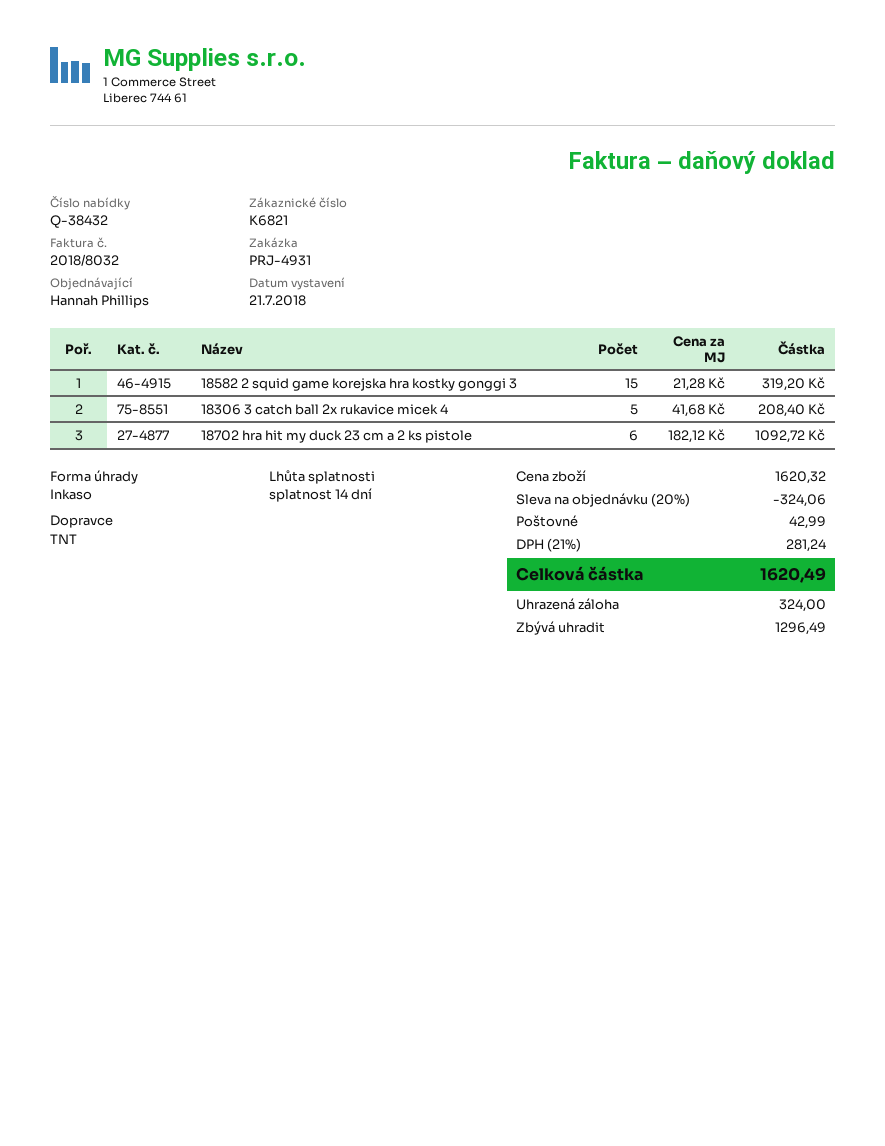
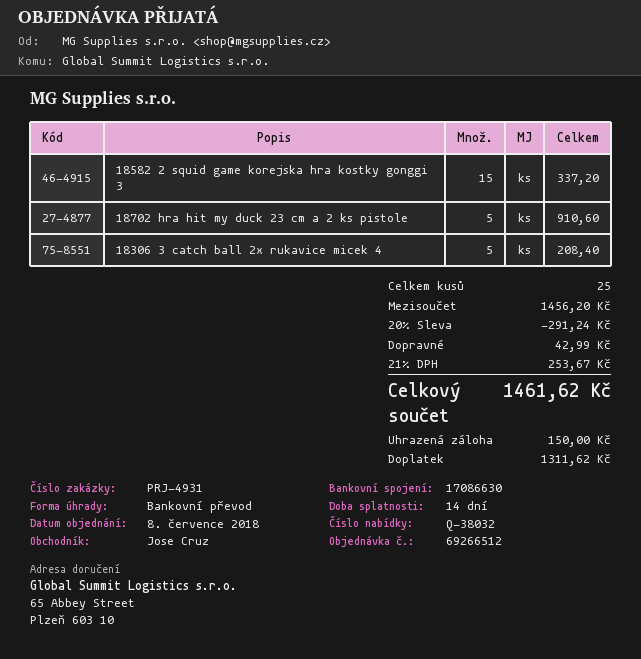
quote number: Q-38432 -> Q-38032
payment method: direct debit -> bank transfer
18582 2 squid game korejska hra kostky gonggi 3: 15 for 319.20 -> 15 for 337.20
18702 hra hit my duck 23 cm a 2 ks pistole: 6 for 1092.72 -> 5 for 910.60
subtotal: 1620.32 -> 1456.20
discount: 20% = 324.06 -> 20% = 291.24
tax: 21% = 281.24 -> 21% = 253.67
total: 1620.49 -> 1461.62
deposit: 324.00 -> 150.00
balance: 1296.49 -> 1311.62

